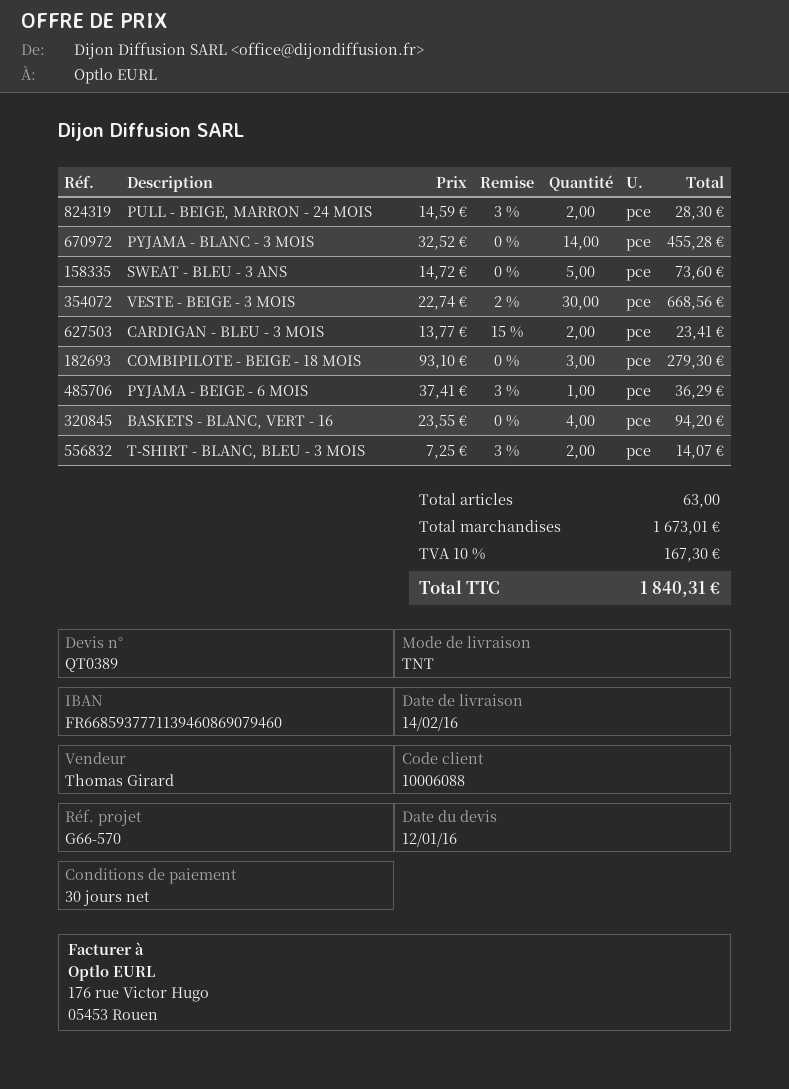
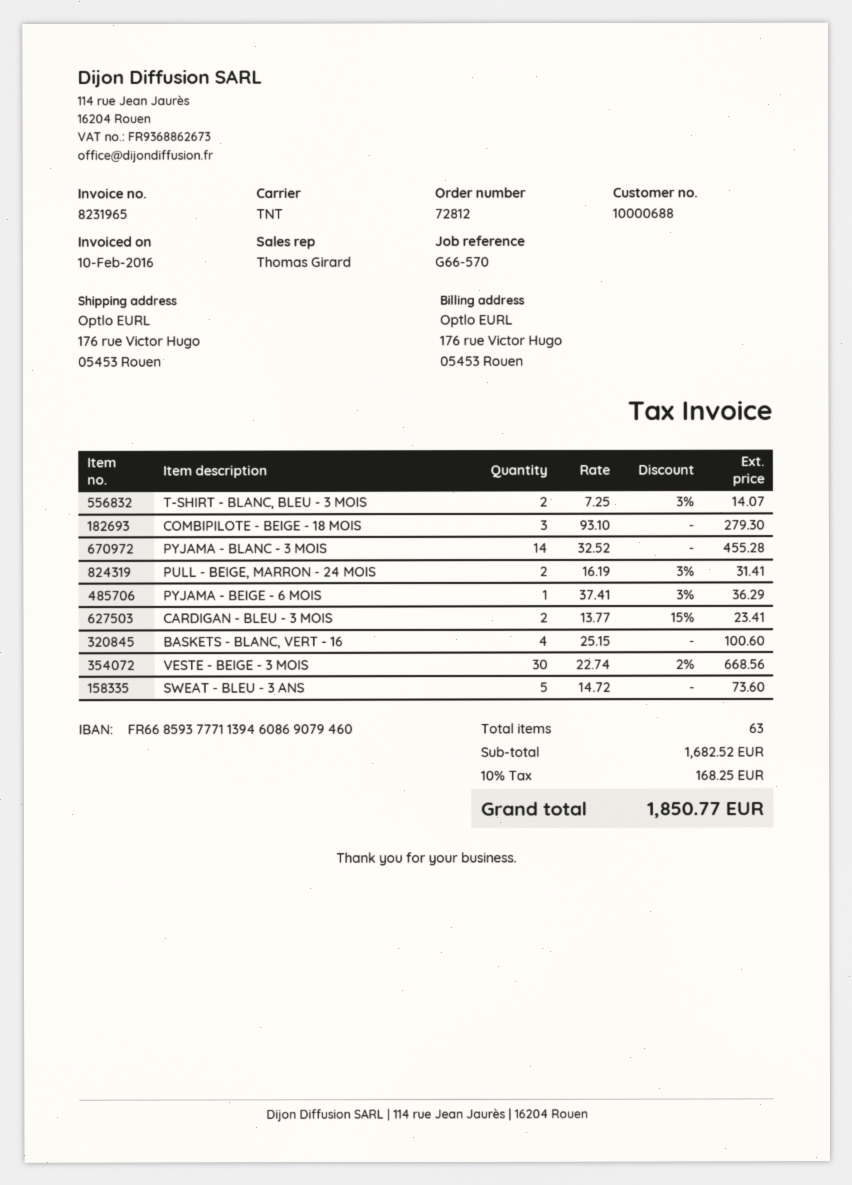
customer number: 10006088 -> 10000688
PULL - BEIGE, MARRON - 24 MOIS: 2 x 14.59 - 3% = 28.30 -> 2 x 16.19 - 3% = 31.41
BASKETS - BLANC, VERT - 16: 4 x 23.55 = 94.20 -> 4 x 25.15 = 100.60
subtotal: 1673.01 -> 1682.52
tax: 10% = 167.30 -> 10% = 168.25
total: 1840.31 -> 1850.77

